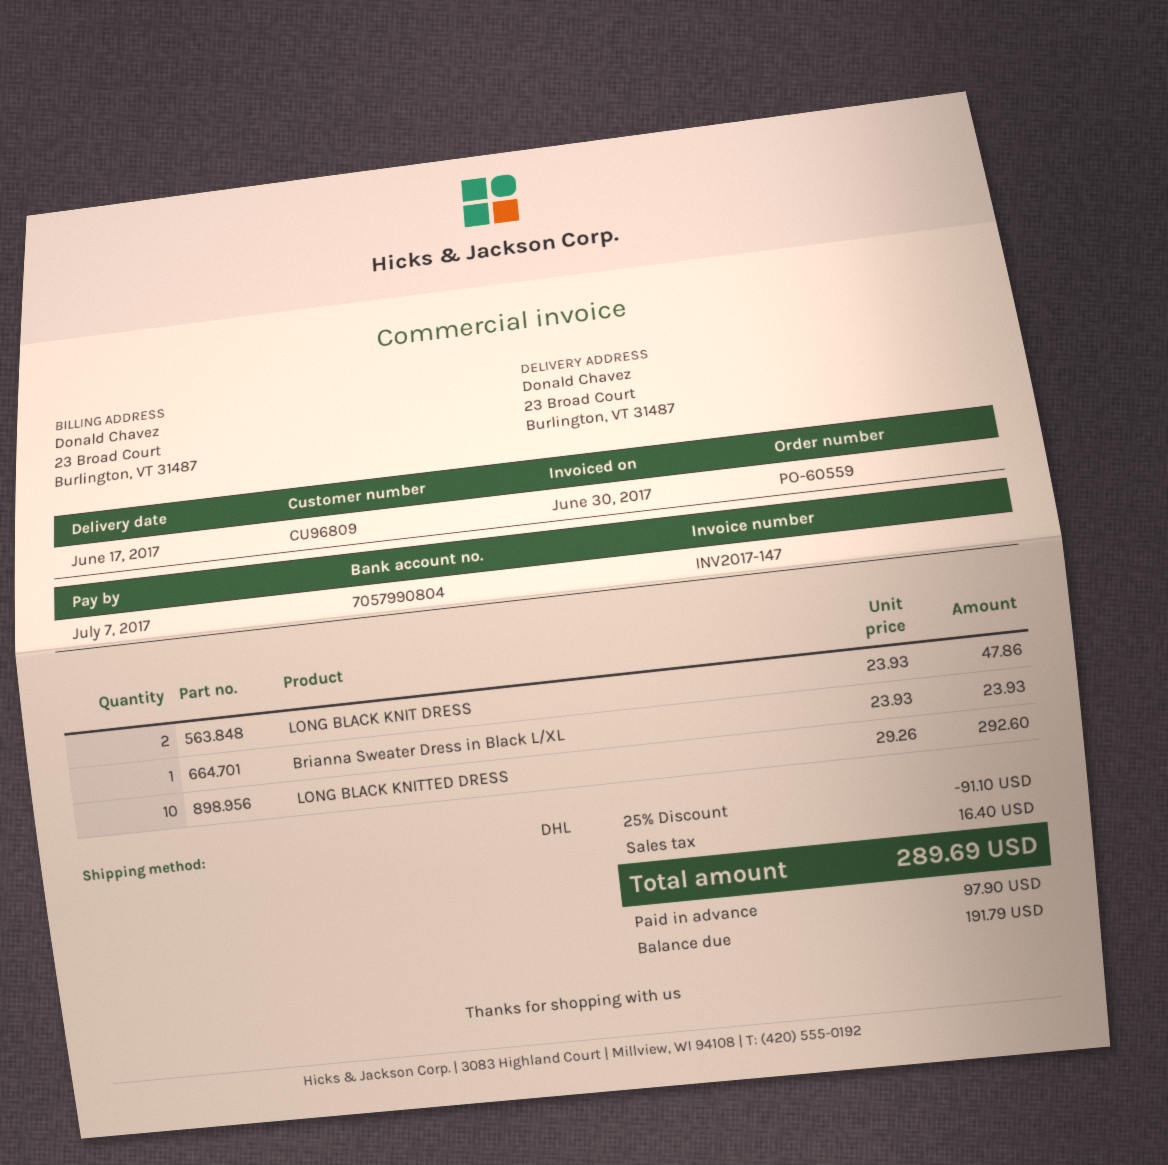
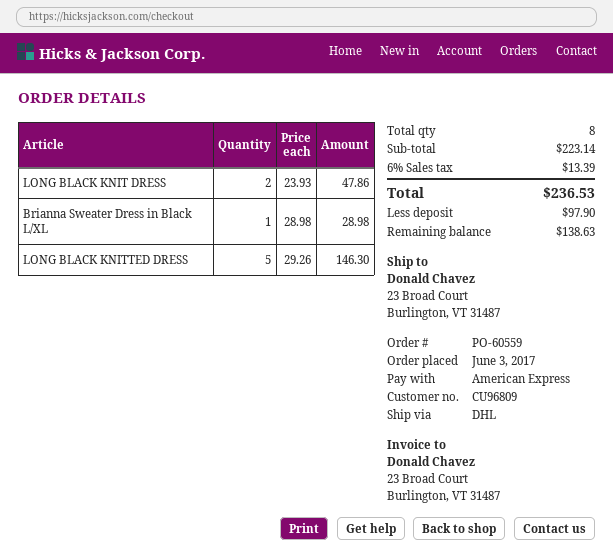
Brianna Sweater Dress in Black L/XL: 1 x 23.93 = 23.93 -> 1 x 28.98 = 28.98
LONG BLACK KNITTED DRESS: 10 x 29.26 = 292.60 -> 5 x 29.26 = 146.30
discount: 25% = 91.10 -> none
tax: 16.40 -> 13.39
total: 289.69 -> 236.53
balance: 191.79 -> 138.63

